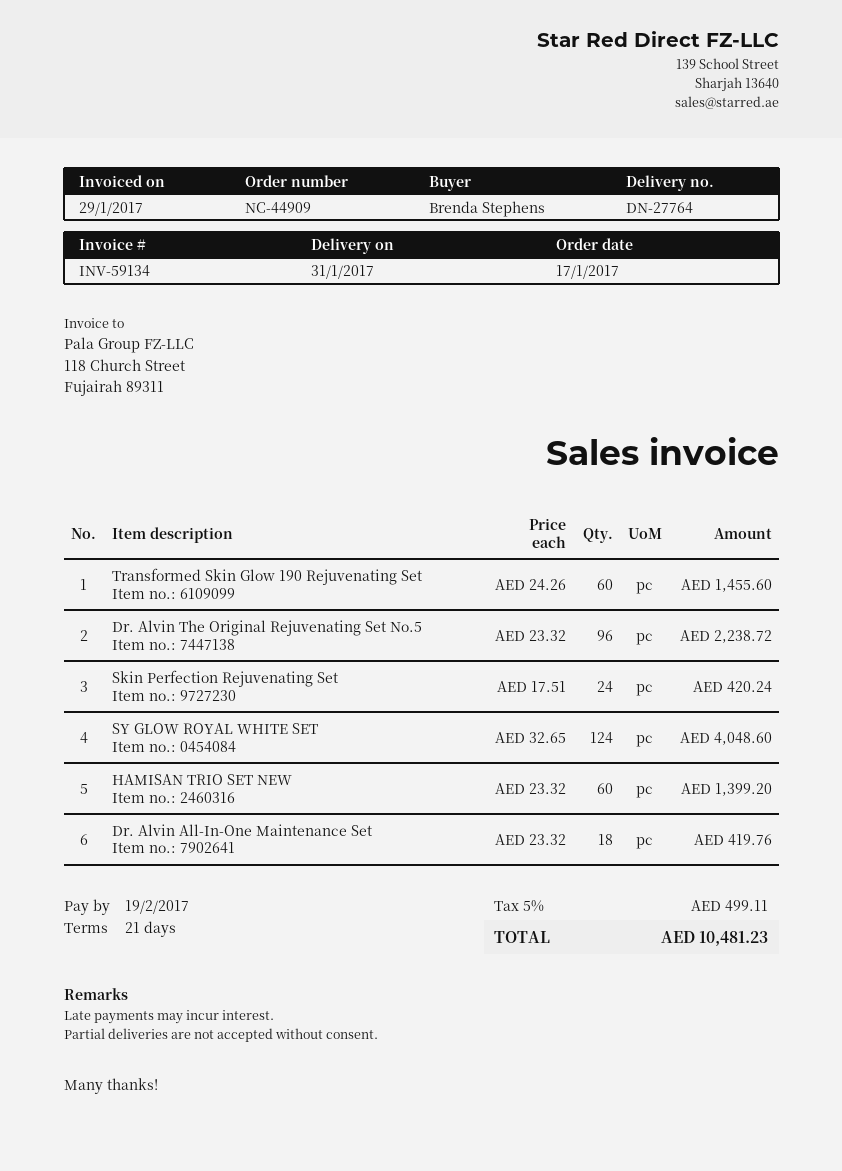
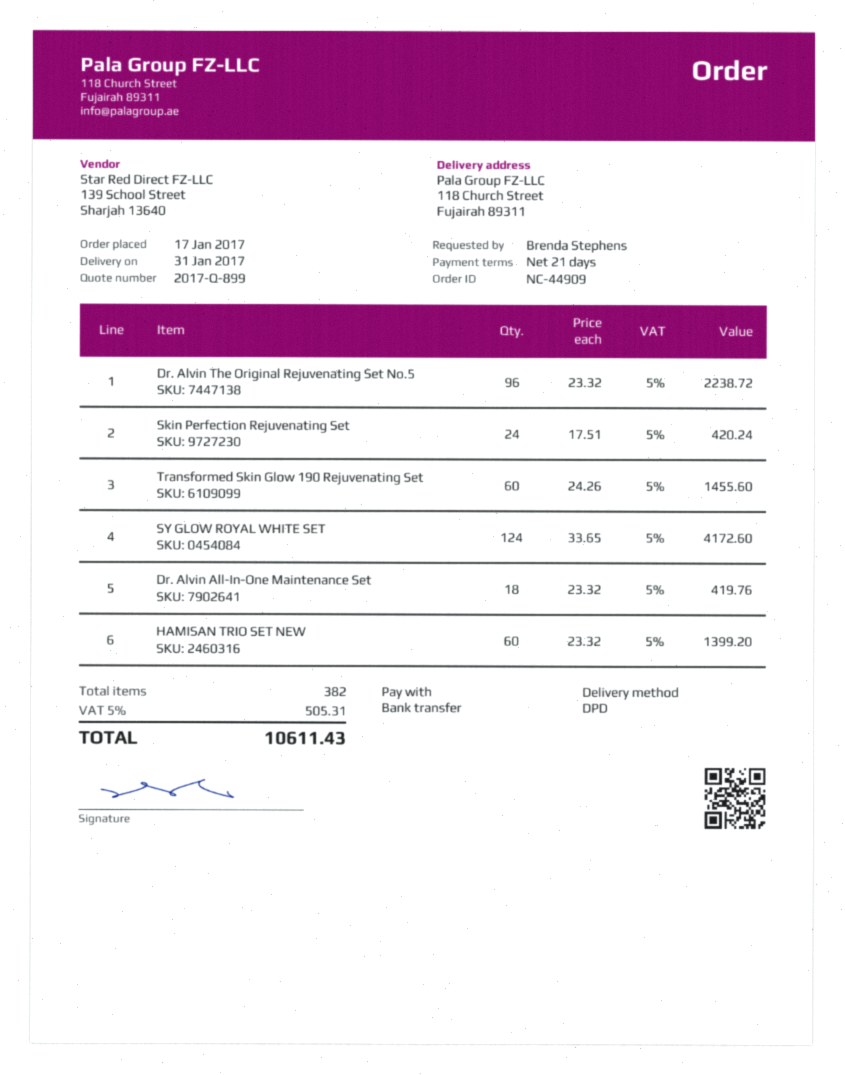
SY GLOW ROYAL WHITE SET: 124 x 32.65 = 4048.60 -> 124 x 33.65 = 4172.60
tax: 5% = 499.11 -> 5% = 505.31
total: 10481.23 -> 10611.43

